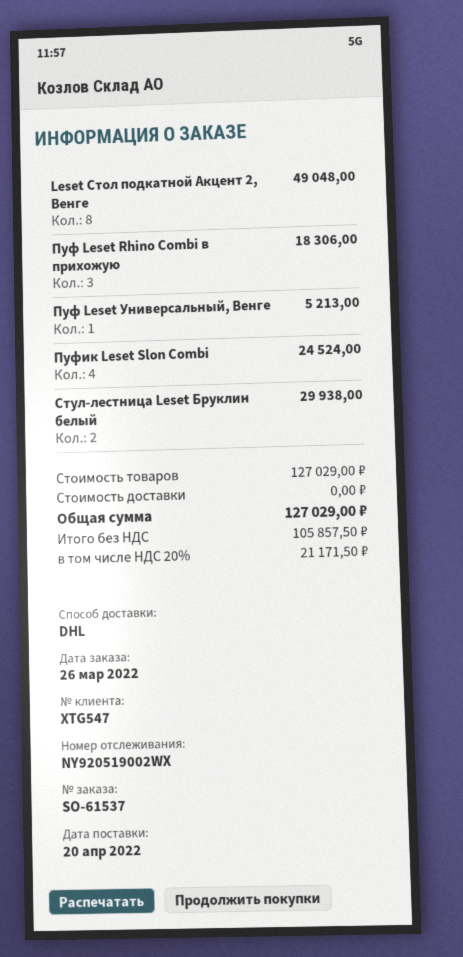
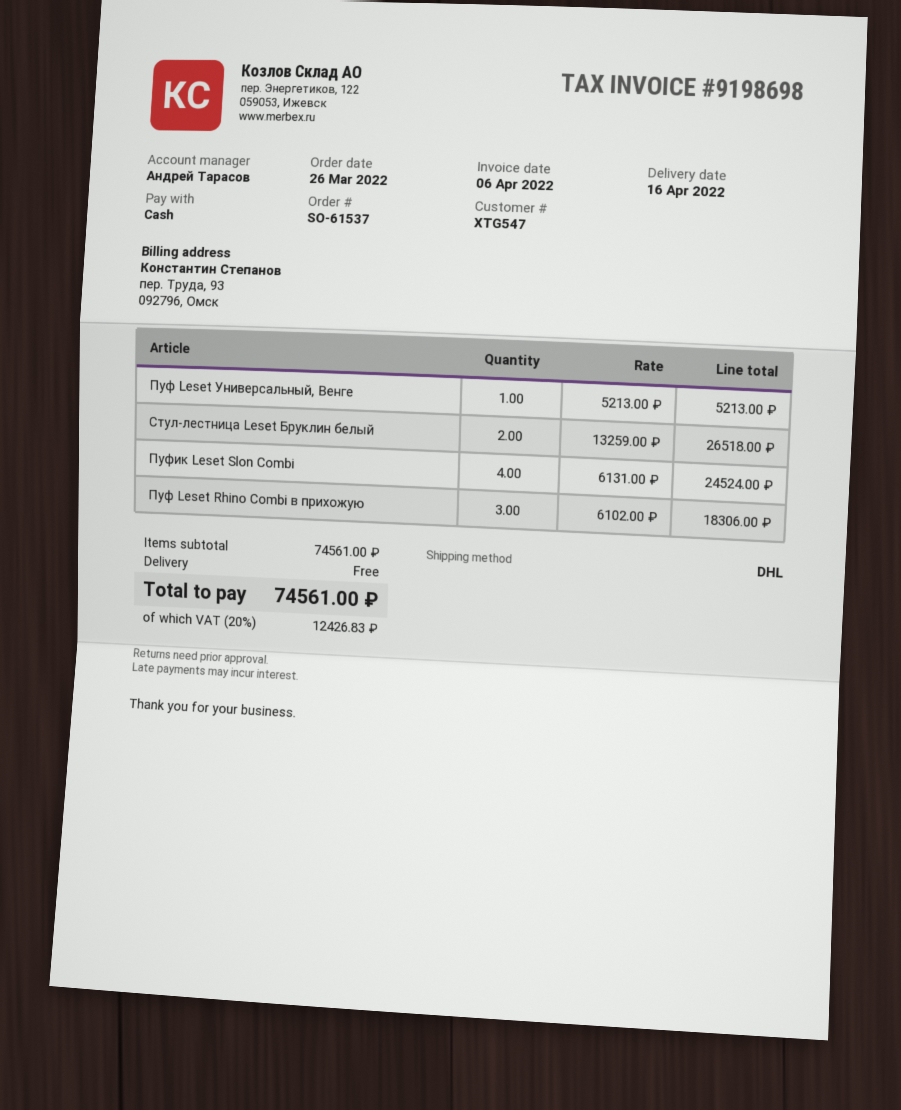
delivery date: 2022-04-20 -> 2022-04-16
Leset Стол подкатной Акцент 2, Венге: 8 for 49048.00 -> none
Стул-лестница Leset Бруклин белый: 2 for 29938.00 -> 2 for 26518.00
subtotal: 127029.00 -> 74561.00
tax: 20% = 21171.50 -> 20% = 12426.83
total: 127029.00 -> 74561.00

